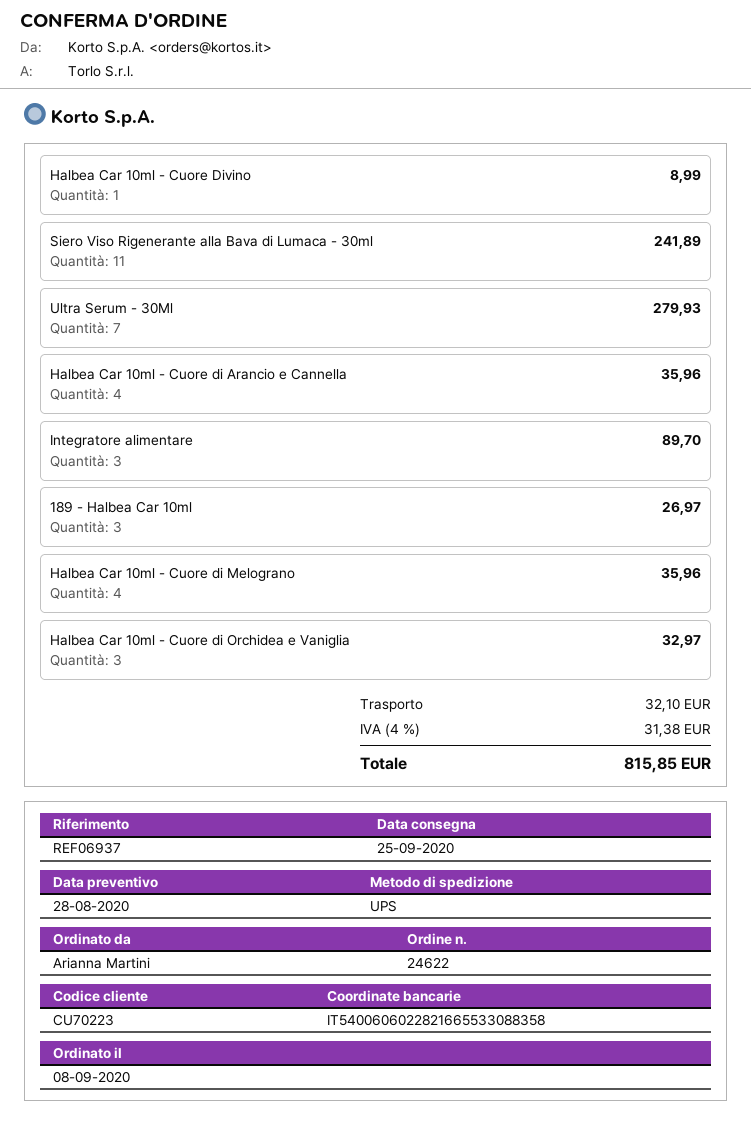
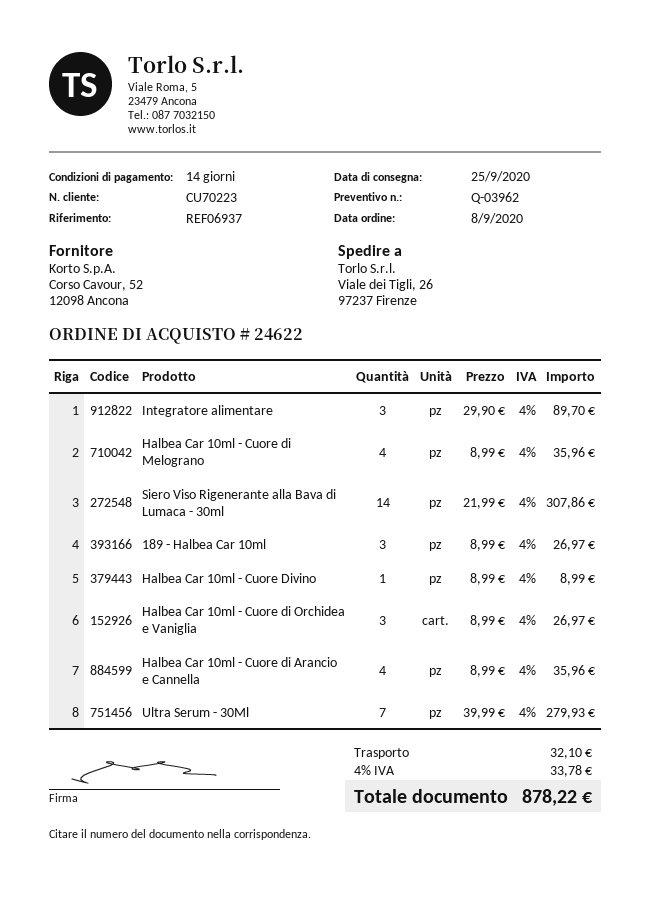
Siero Viso Rigenerante alla Bava di Lumaca - 30ml: 11 for 241.89 -> 14 for 307.86
Halbea Car 10ml - Cuore di Orchidea e Vaniglia: 3 for 32.97 -> 3 for 26.97
tax: 4% = 31.38 -> 4% = 33.78
total: 815.85 -> 878.22

